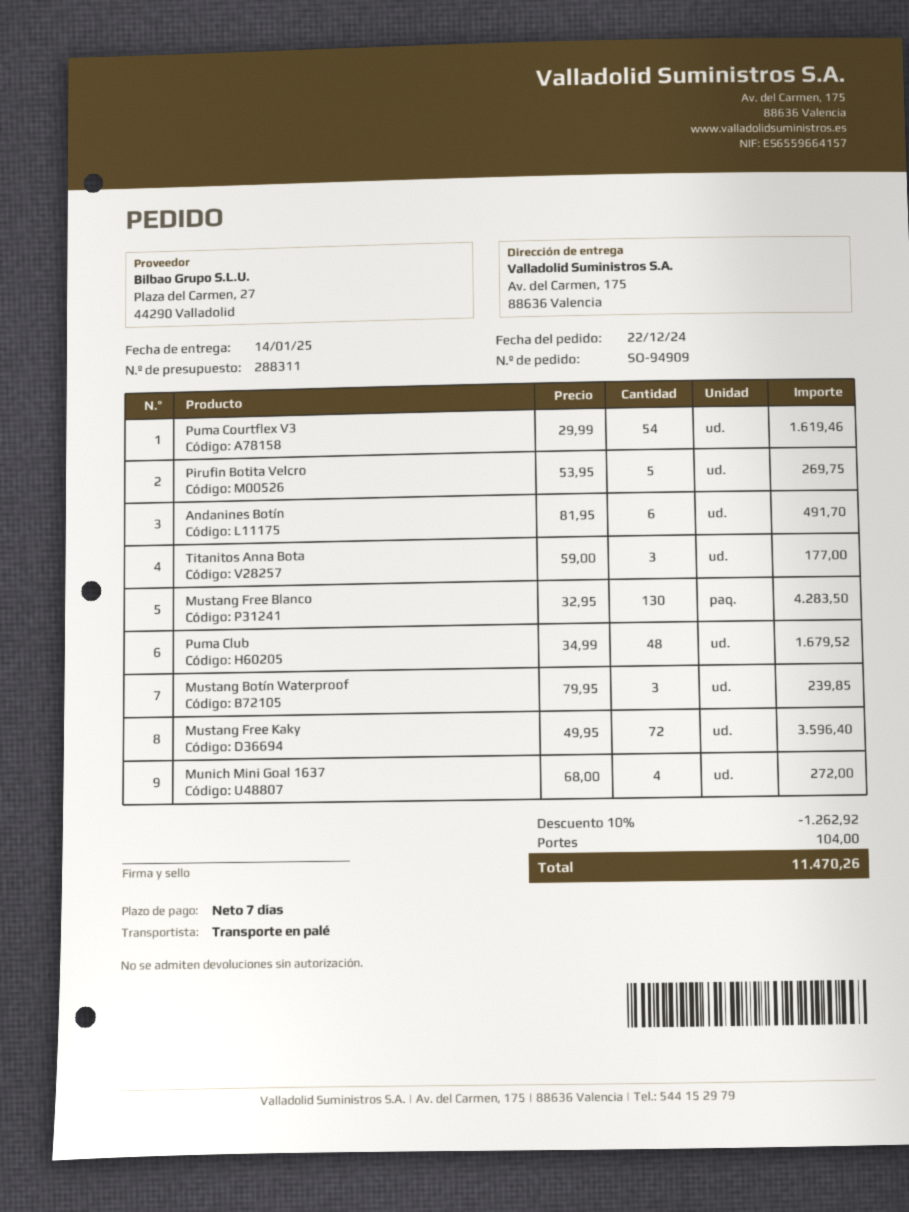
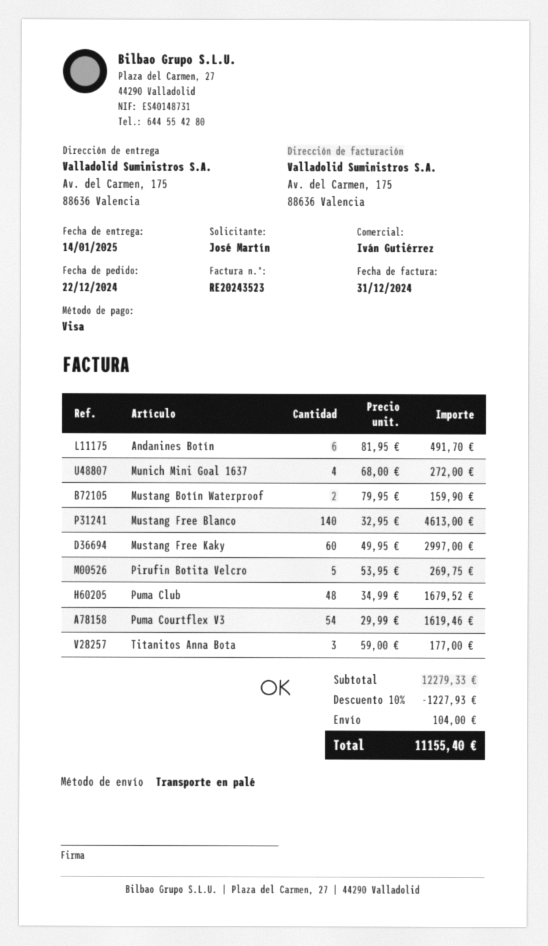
Mustang Free Blanco: 130 x 32.95 = 4283.50 -> 140 x 32.95 = 4613.00
Mustang Botín Waterproof: 3 x 79.95 = 239.85 -> 2 x 79.95 = 159.90
Mustang Free Kaky: 72 x 49.95 = 3596.40 -> 60 x 49.95 = 2997.00
discount: 10% = 1262.92 -> 10% = 1227.93
total: 11470.26 -> 11155.40

